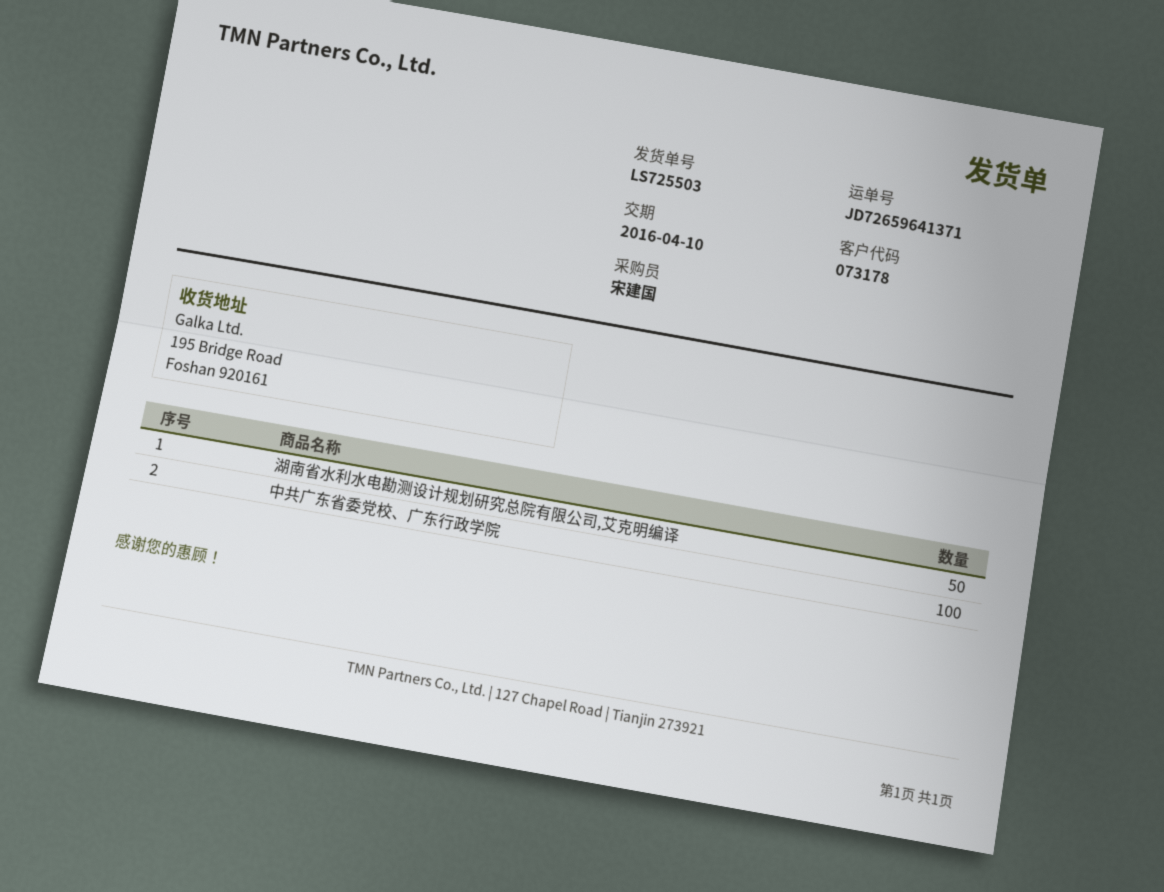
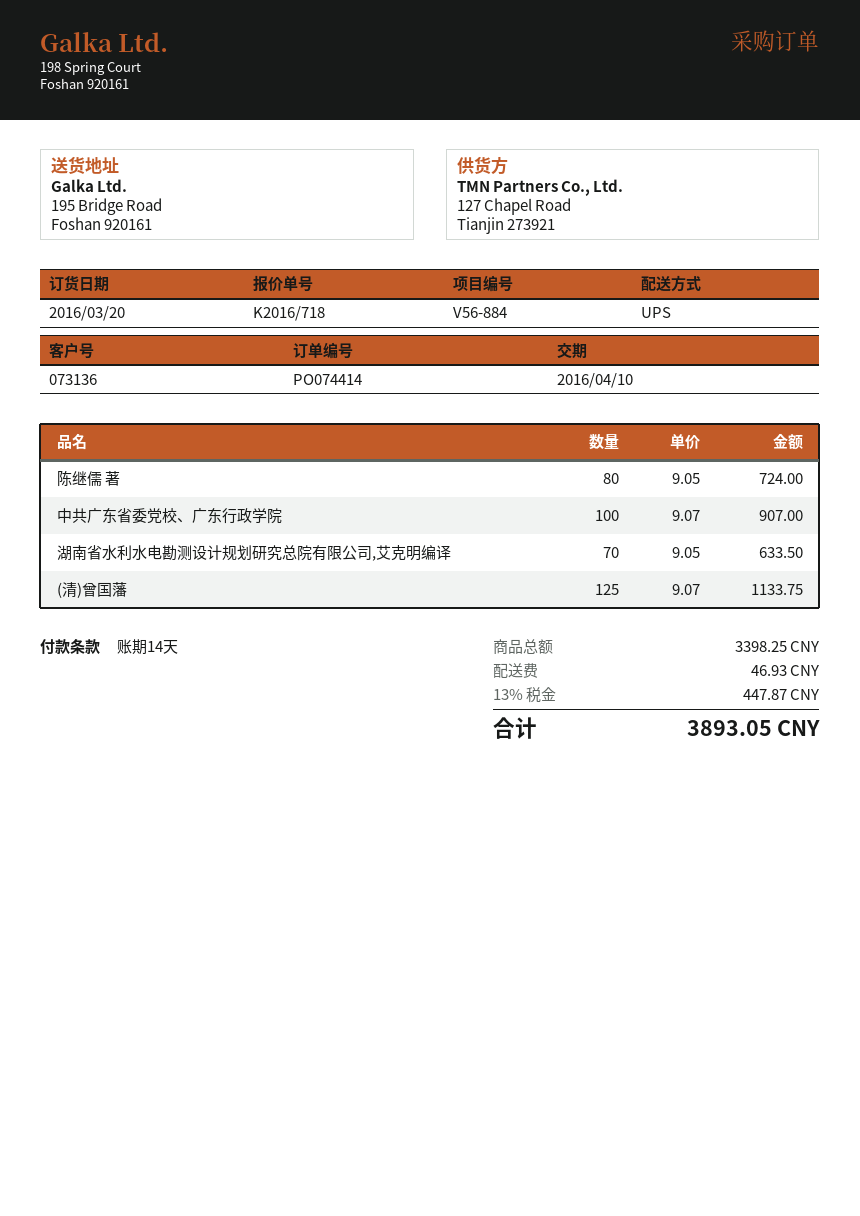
customer number: 073178 -> 073136
湖南省水利水电勘测设计规划研究总院有限公司,艾克明编译: 50 -> 70
陈继儒 著: none -> 80
(清)曾国藩: none -> 125

